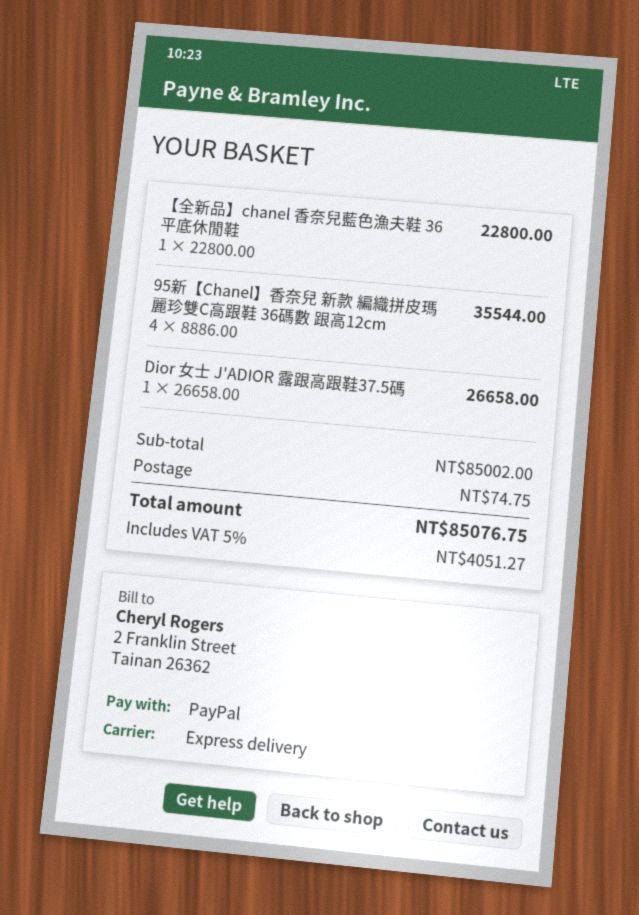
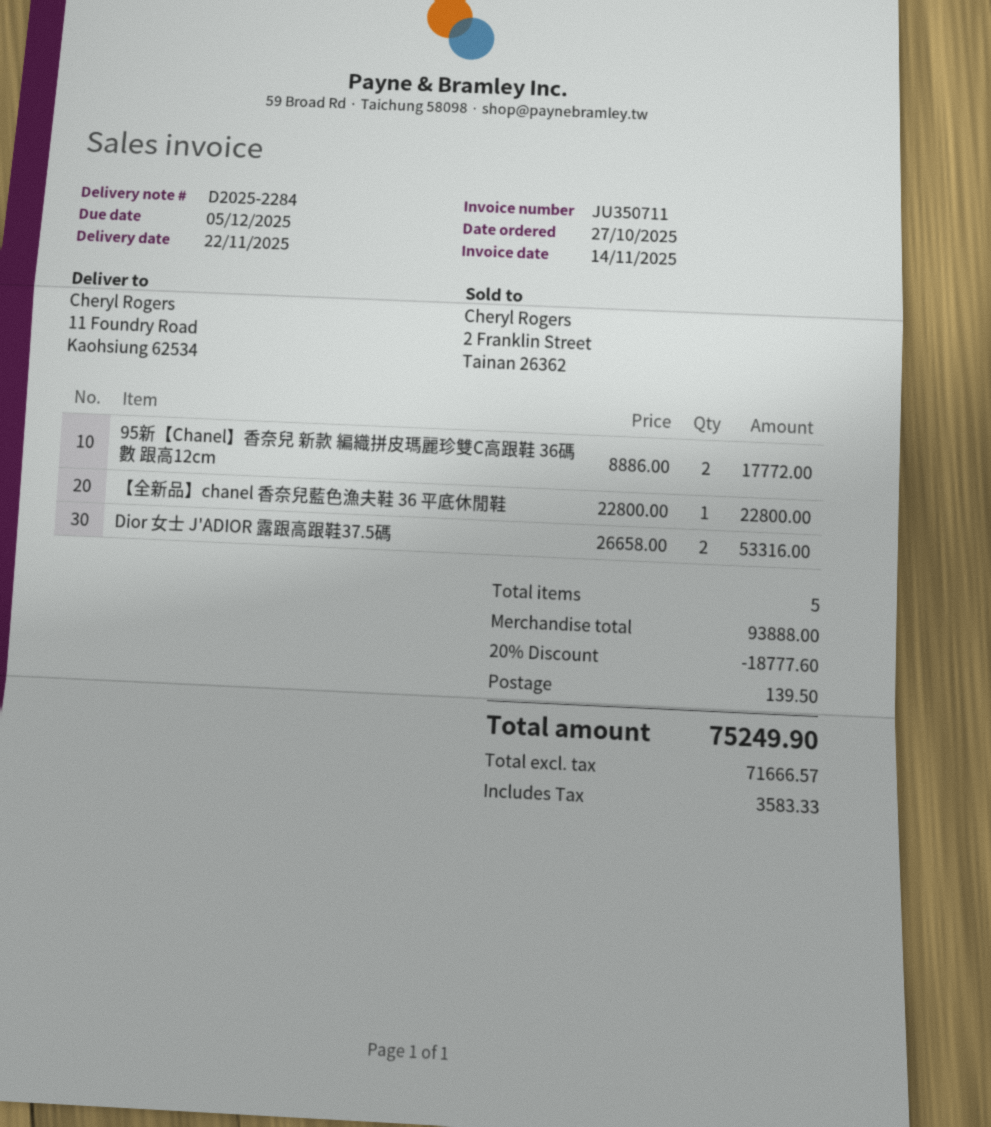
95新【Chanel】香奈兒 新款 編織拼皮瑪麗珍雙C高跟鞋 36碼數 跟高12cm: 4 x 8886.00 = 35544.00 -> 2 x 8886.00 = 17772.00
Dior 女士 J'ADIOR 露跟高跟鞋37.5碼: 1 x 26658.00 = 26658.00 -> 2 x 26658.00 = 53316.00
subtotal: 85002.00 -> 93888.00
discount: none -> 20% = 18777.60
shipping: 74.75 -> 139.50
tax: 4051.27 -> 3583.33
total: 85076.75 -> 75249.90

